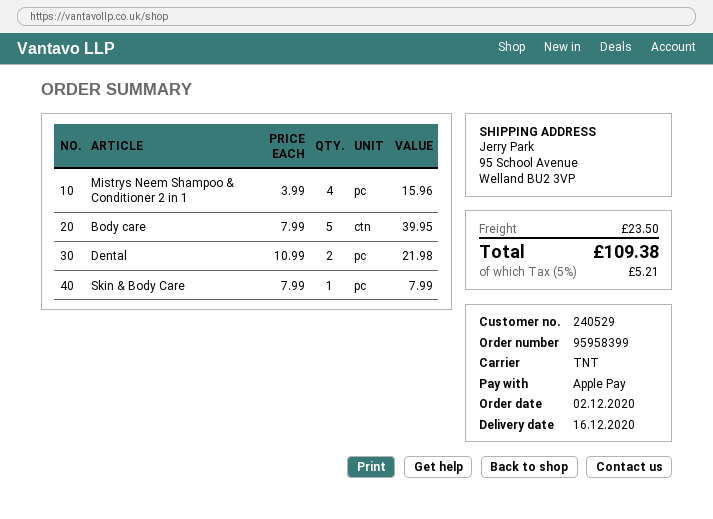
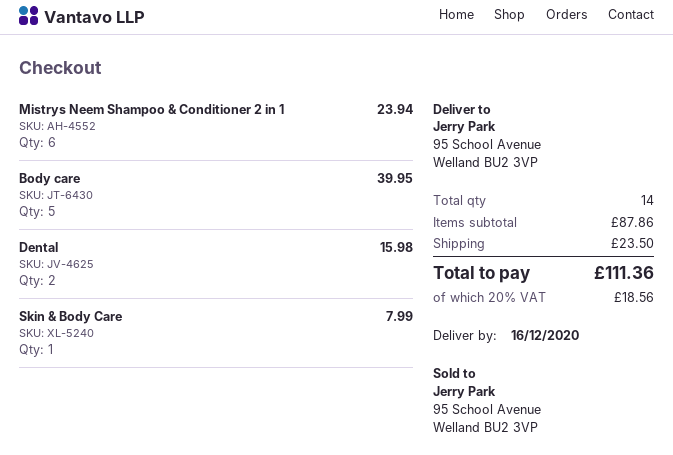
Mistrys Neem Shampoo & Conditioner 2 in 1: 4 for 15.96 -> 6 for 23.94
Dental: 2 for 21.98 -> 2 for 15.98
tax: 5% = 5.21 -> 20% = 18.56
total: 109.38 -> 111.36

